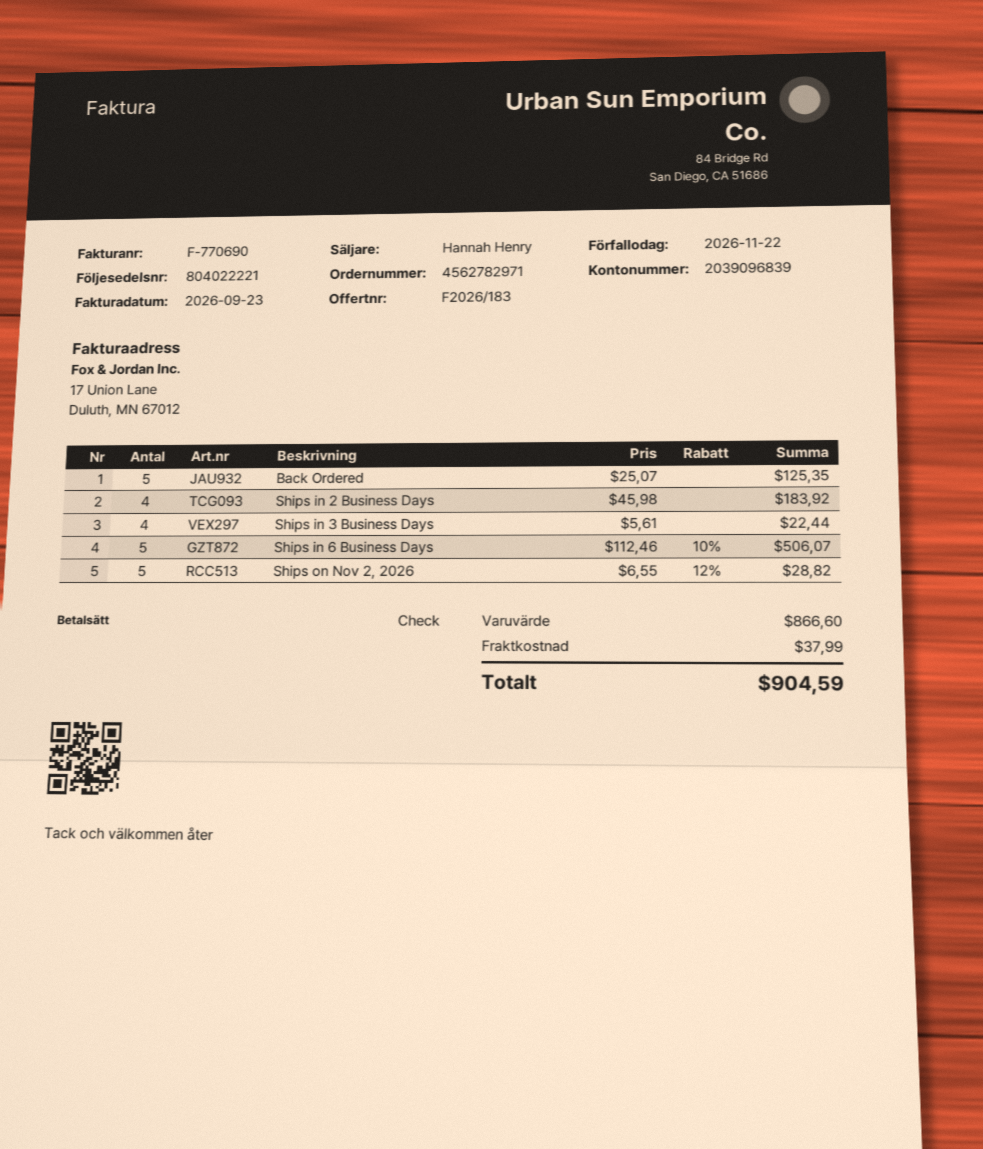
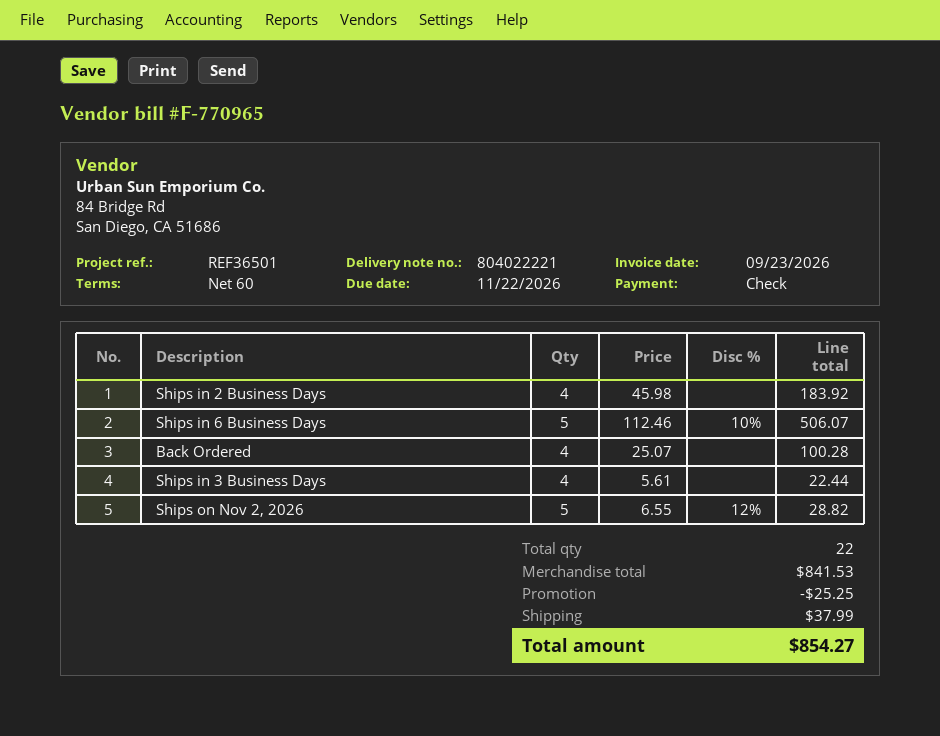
invoice number: F-770690 -> F-770965
Back Ordered: 5 x 25.07 = 125.35 -> 4 x 25.07 = 100.28
subtotal: 866.60 -> 841.53
discount: none -> 25.25
total: 904.59 -> 854.27

